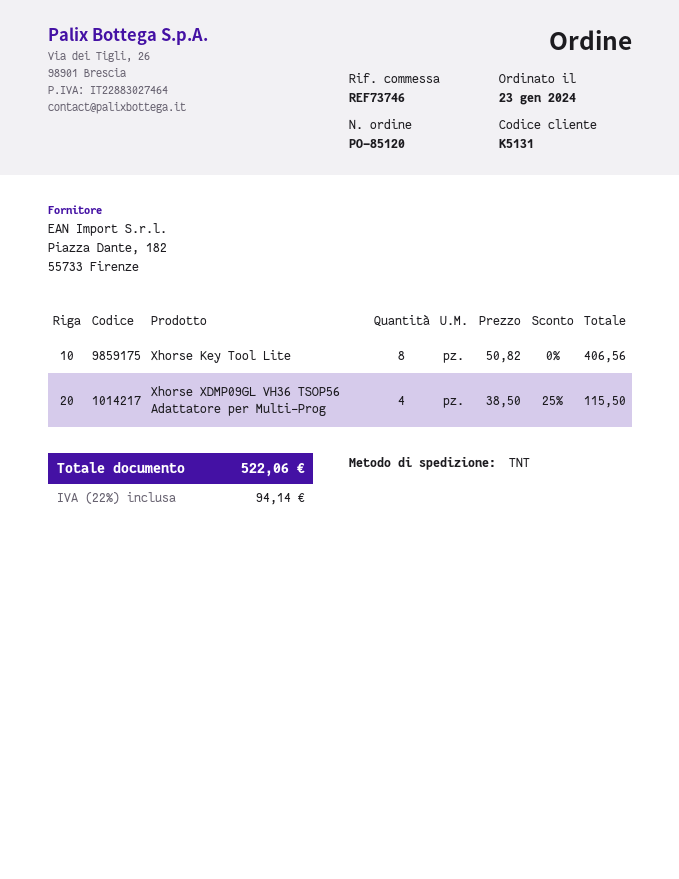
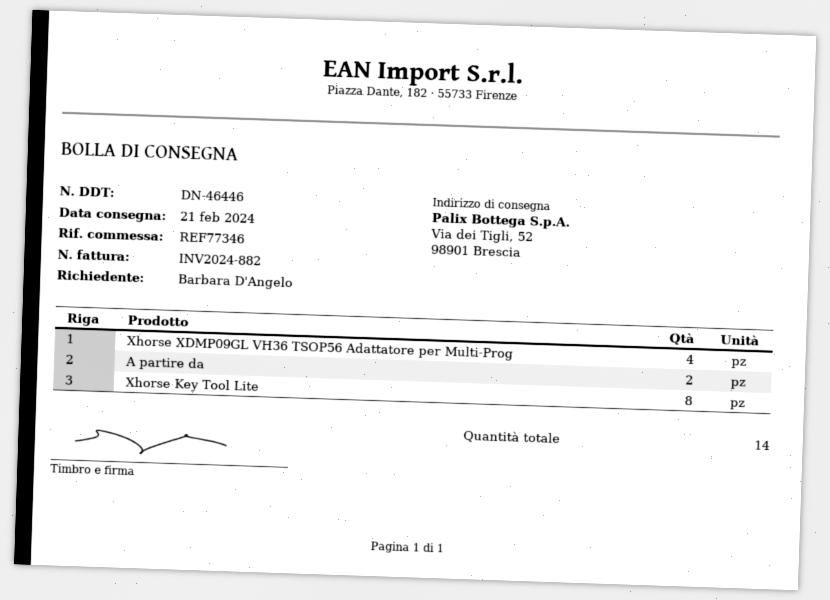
reference: REF73746 -> REF77346
A partire da: none -> 2

